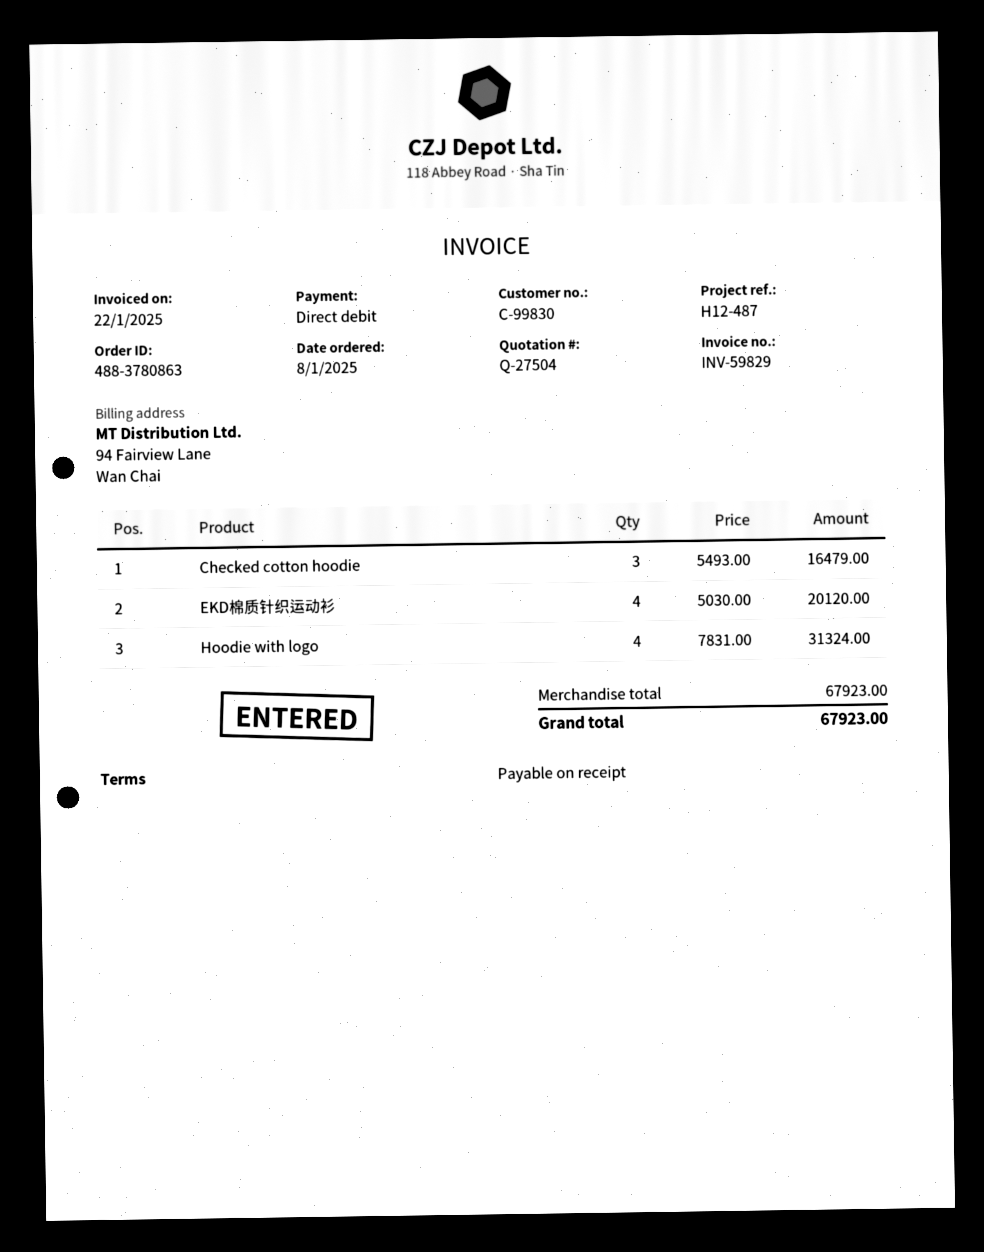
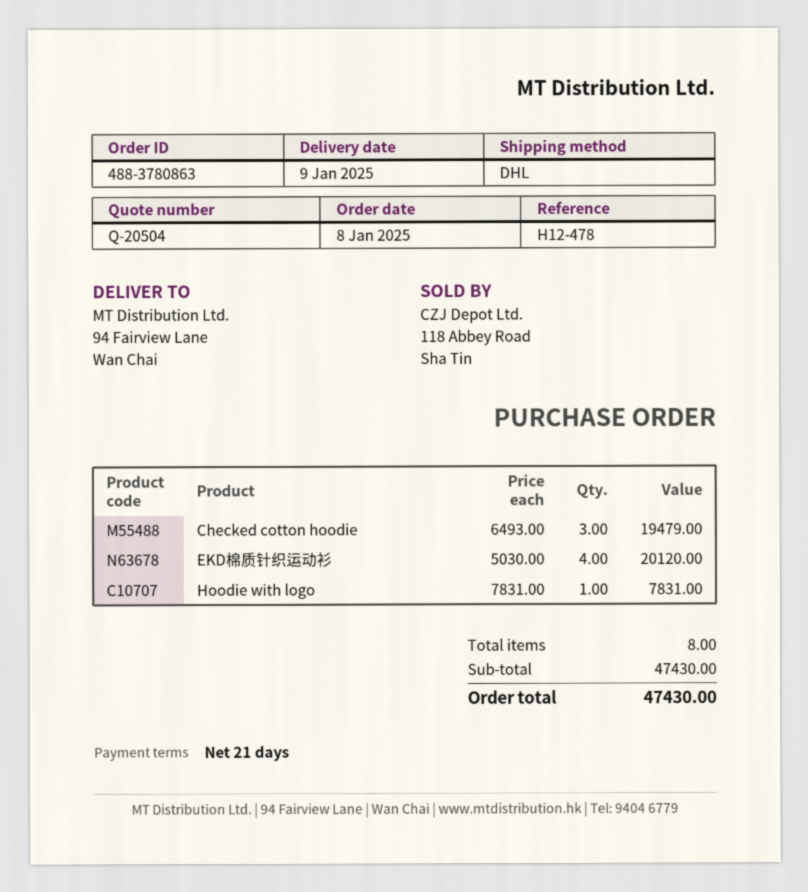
quote number: Q-27504 -> Q-20504
payment terms: on receipt -> 21 days
reference: H12-487 -> H12-478
Checked cotton hoodie: 3 x 5493.00 = 16479.00 -> 3 x 6493.00 = 19479.00
Hoodie with logo: 4 x 7831.00 = 31324.00 -> 1 x 7831.00 = 7831.00
subtotal: 67923.00 -> 47430.00
total: 67923.00 -> 47430.00

